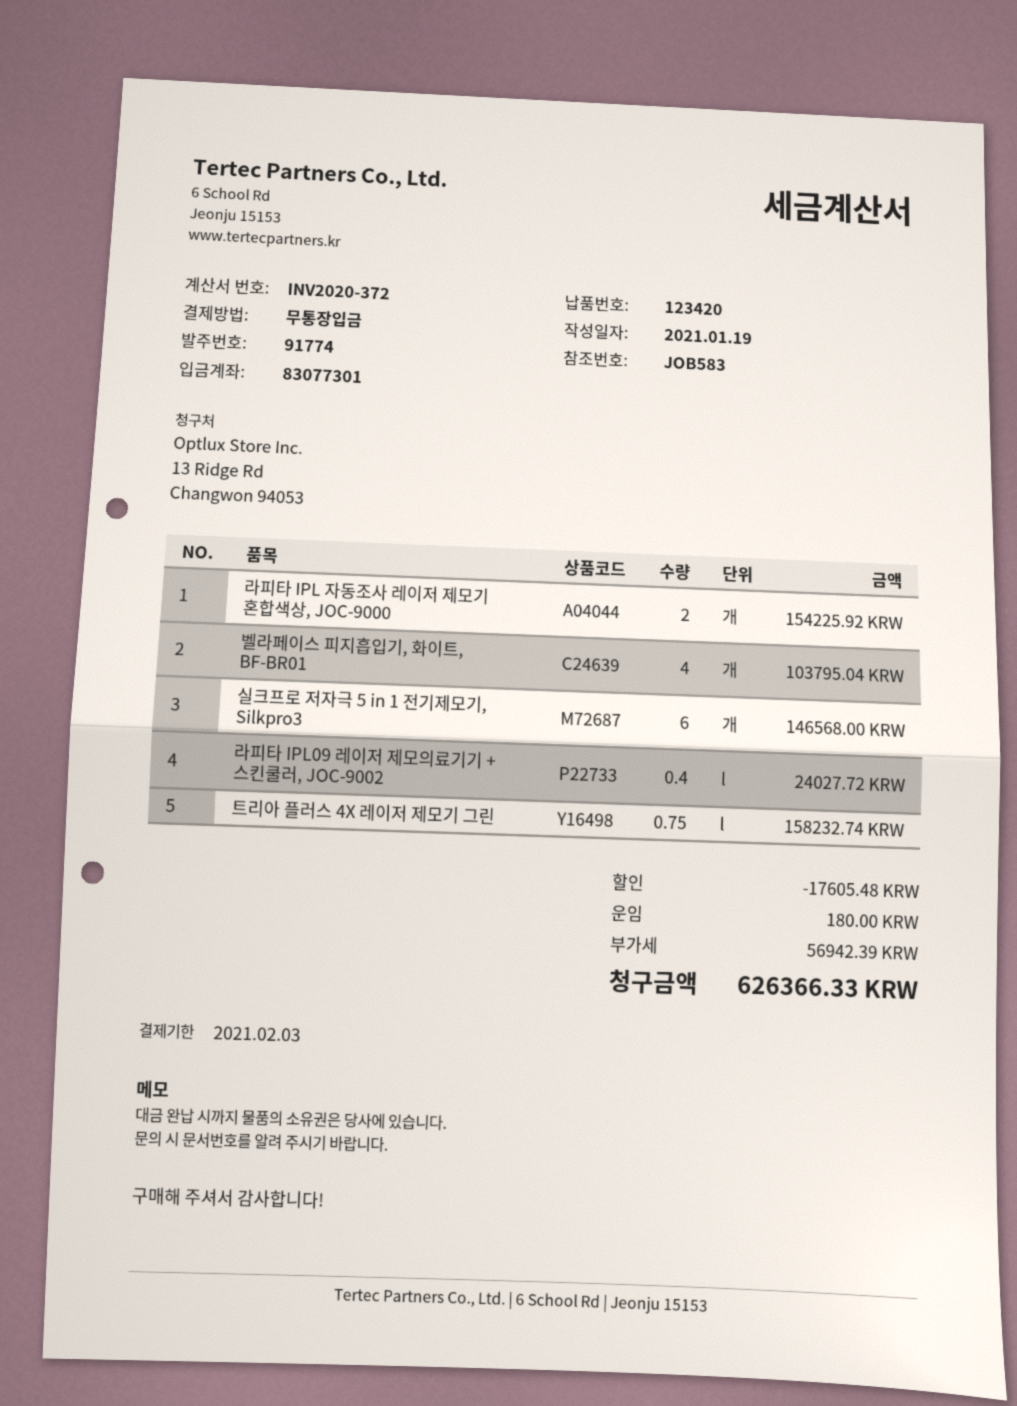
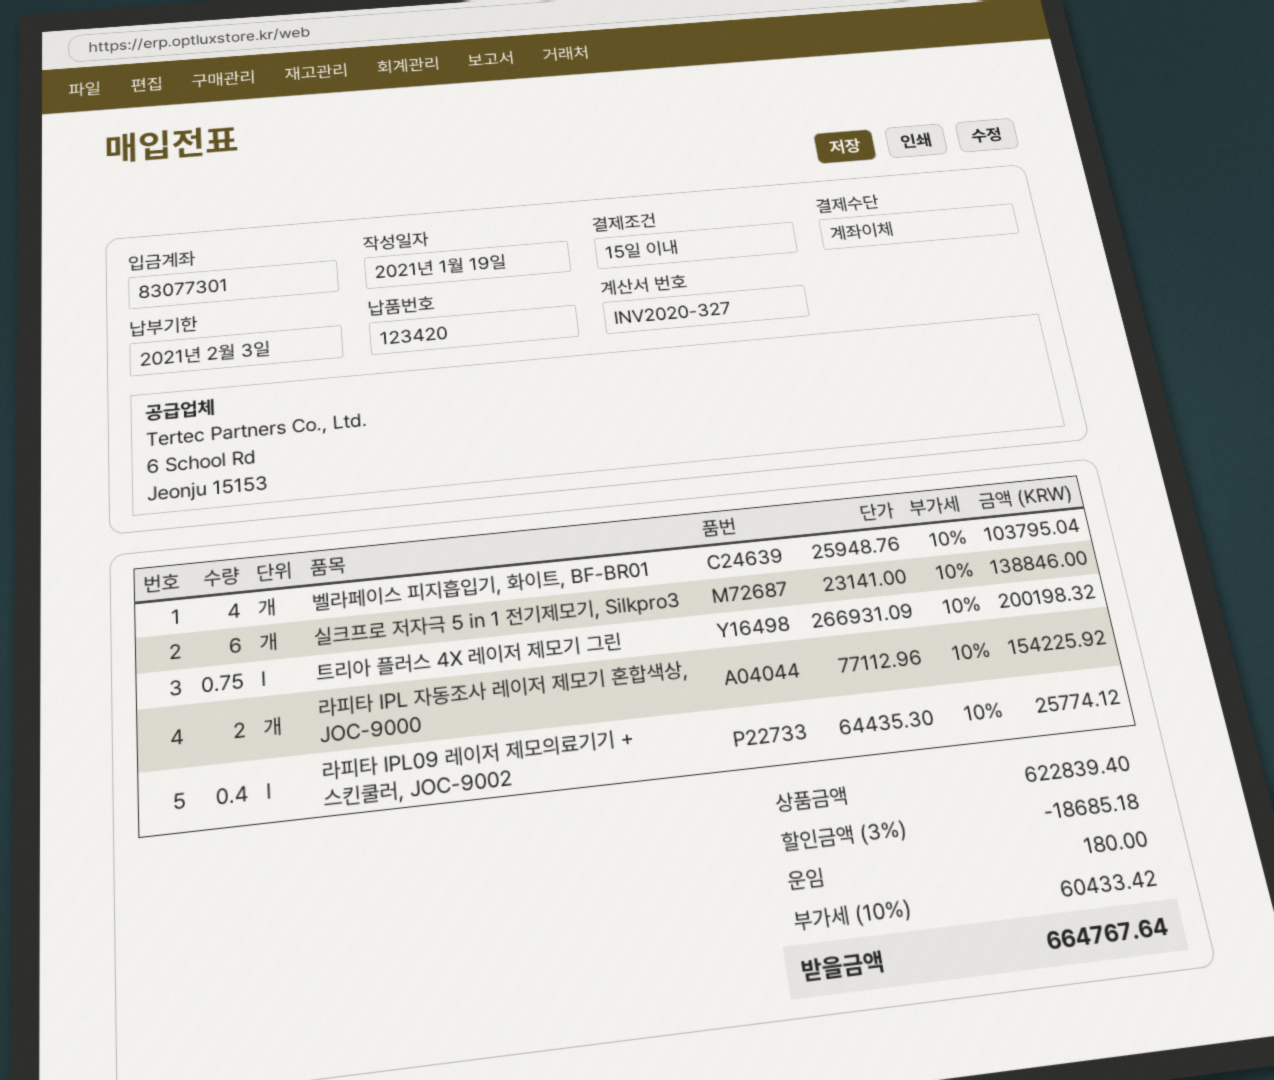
invoice number: INV2020-372 -> INV2020-327
실크프로 저자극 5 in 1 전기제모기, Silkpro3: 6 for 146568.00 -> 6 for 138846.00
라피타 IPL09 레이저 제모의료기기 + 스킨쿨러, JOC-9002: 0.4 for 24027.72 -> 0.4 for 25774.12
트리아 플러스 4X 레이저 제모기 그린: 0.75 for 158232.74 -> 0.75 for 200198.32
discount: 17605.48 -> 18685.18
tax: 56942.39 -> 60433.42
total: 626366.33 -> 664767.64

